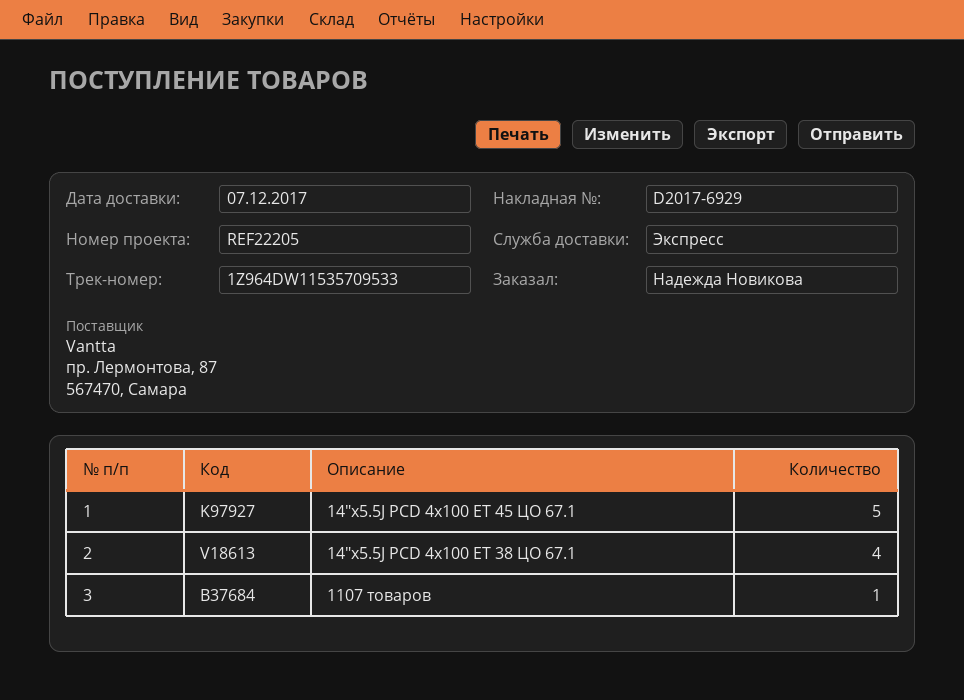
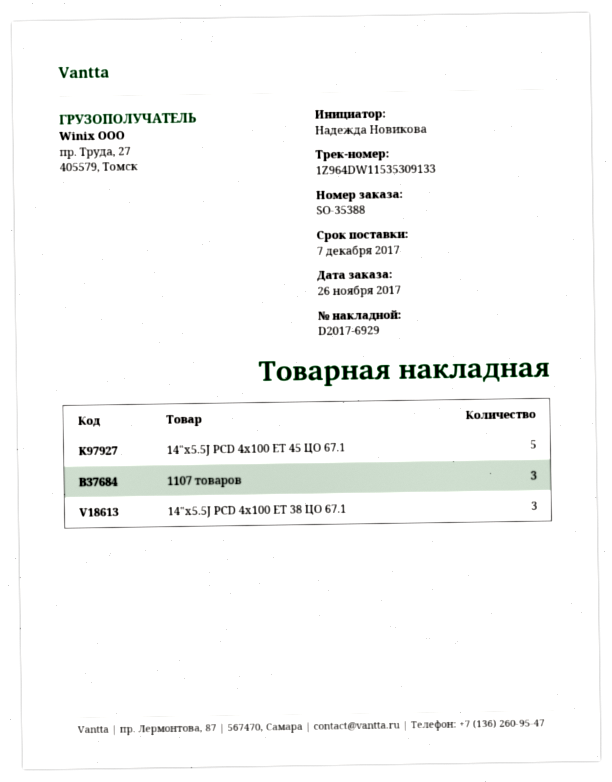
tracking number: 1Z964DW11535709533 -> 1Z964DW11535309133
14"x5.5J PCD 4x100 ЕТ 38 ЦО 67.1: 4 -> 3
1107 товаров: 1 -> 3

